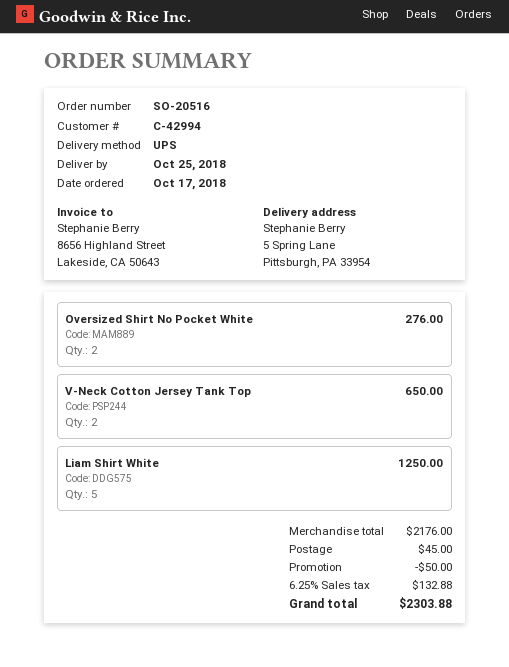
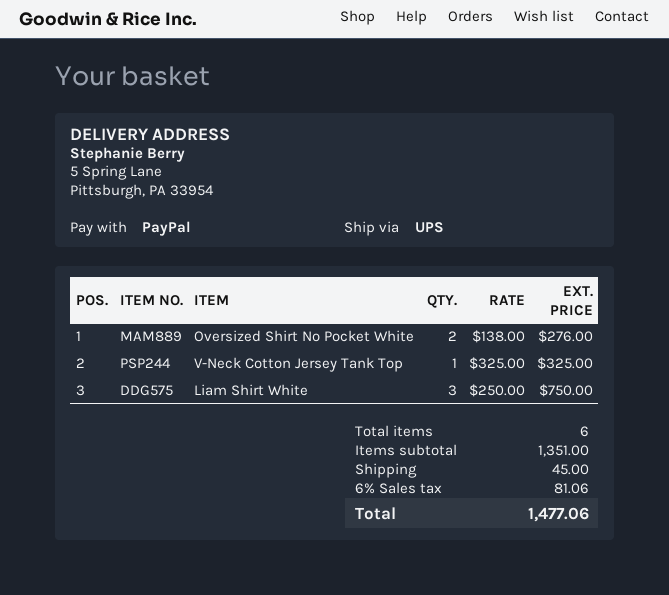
V-Neck Cotton Jersey Tank Top: 2 for 650.00 -> 1 for 325.00
Liam Shirt White: 5 for 1250.00 -> 3 for 750.00
subtotal: 2176.00 -> 1351.00
discount: 50.00 -> none
tax: 6.25% = 132.88 -> 6% = 81.06
total: 2303.88 -> 1477.06

